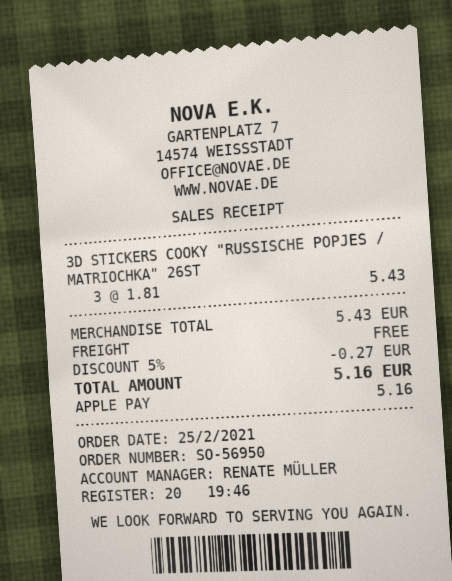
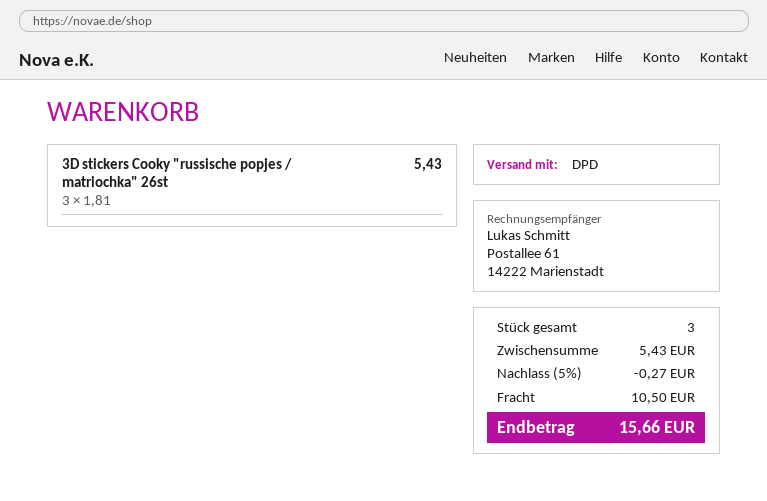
shipping: 0.00 -> 10.50
total: 5.16 -> 15.66

